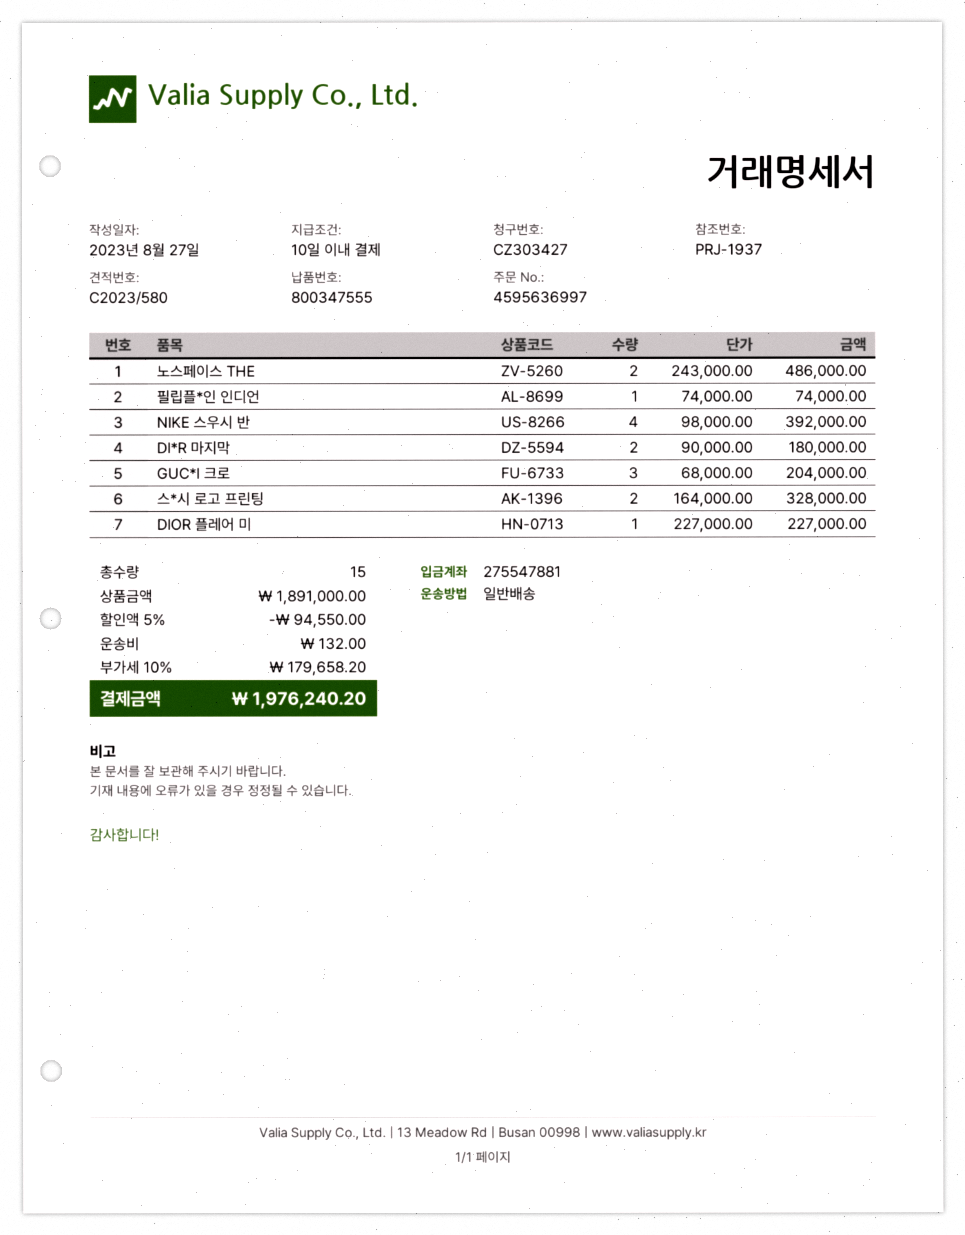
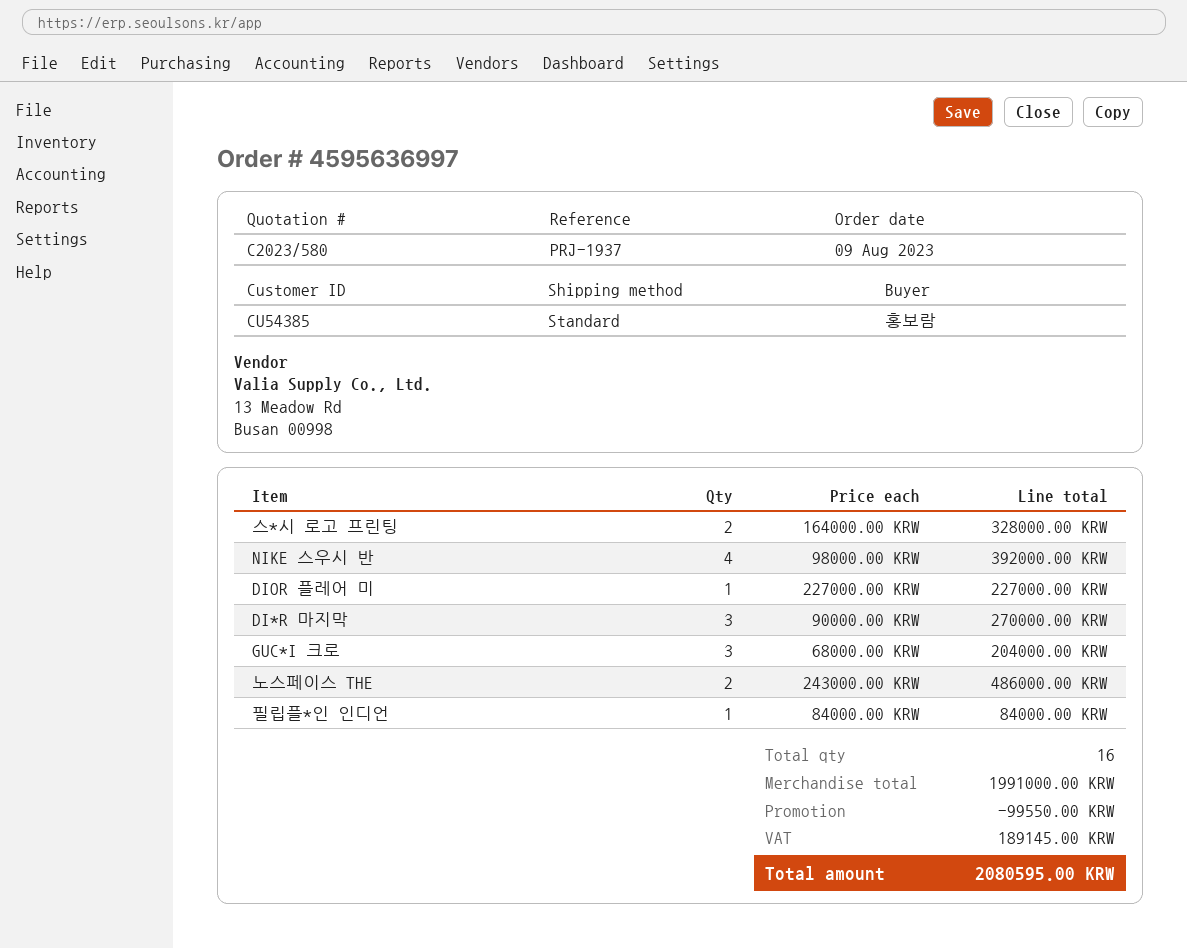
필립플*인 인디언: 1 x 74000.00 = 74000.00 -> 1 x 84000.00 = 84000.00
DI*R 마지막: 2 x 90000.00 = 180000.00 -> 3 x 90000.00 = 270000.00
total quantity: 15 -> 16
subtotal: 1891000.00 -> 1991000.00
discount: 94550.00 -> 99550.00
shipping: 132.00 -> none
tax: 179658.20 -> 189145.00
total: 1976240.20 -> 2080595.00

